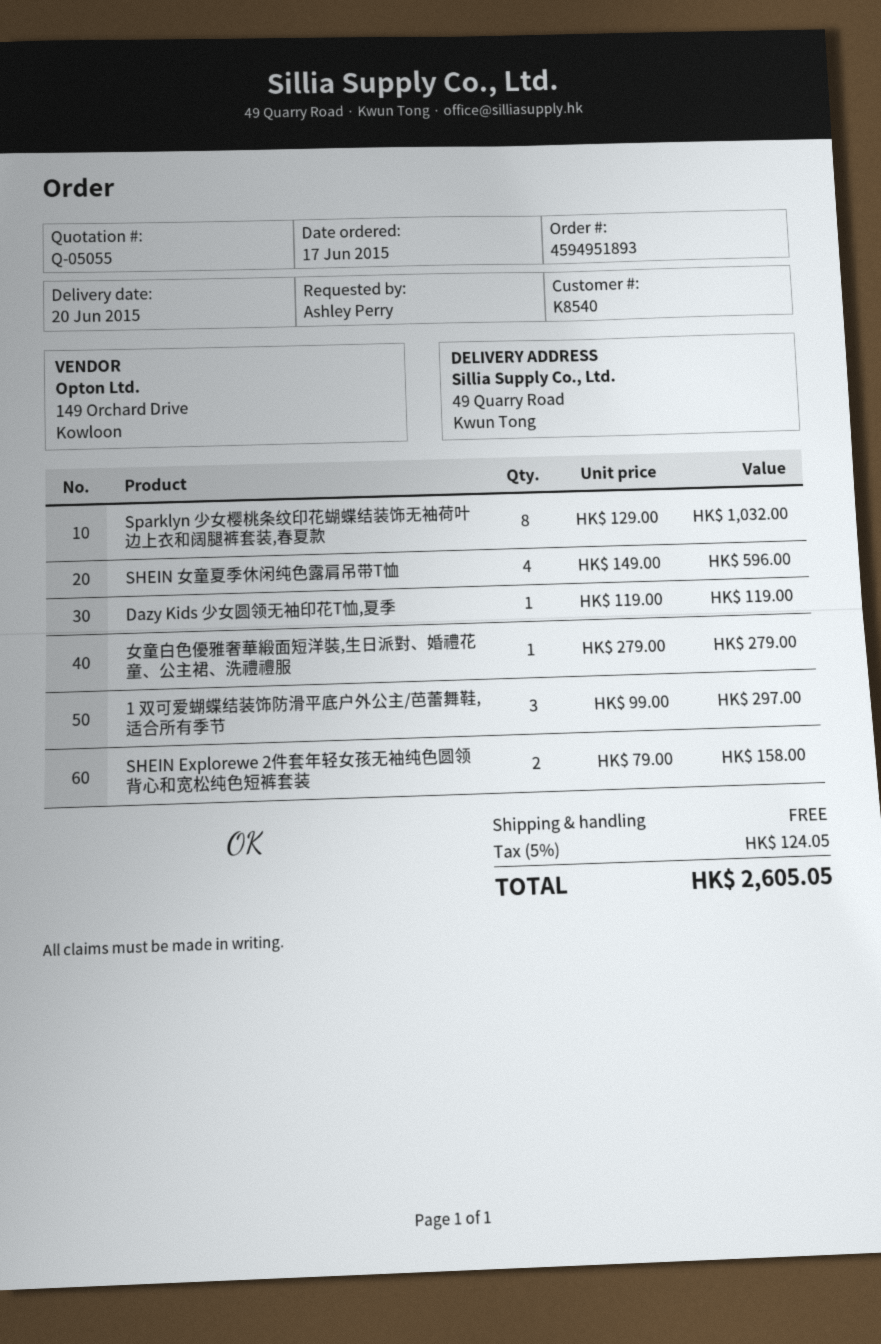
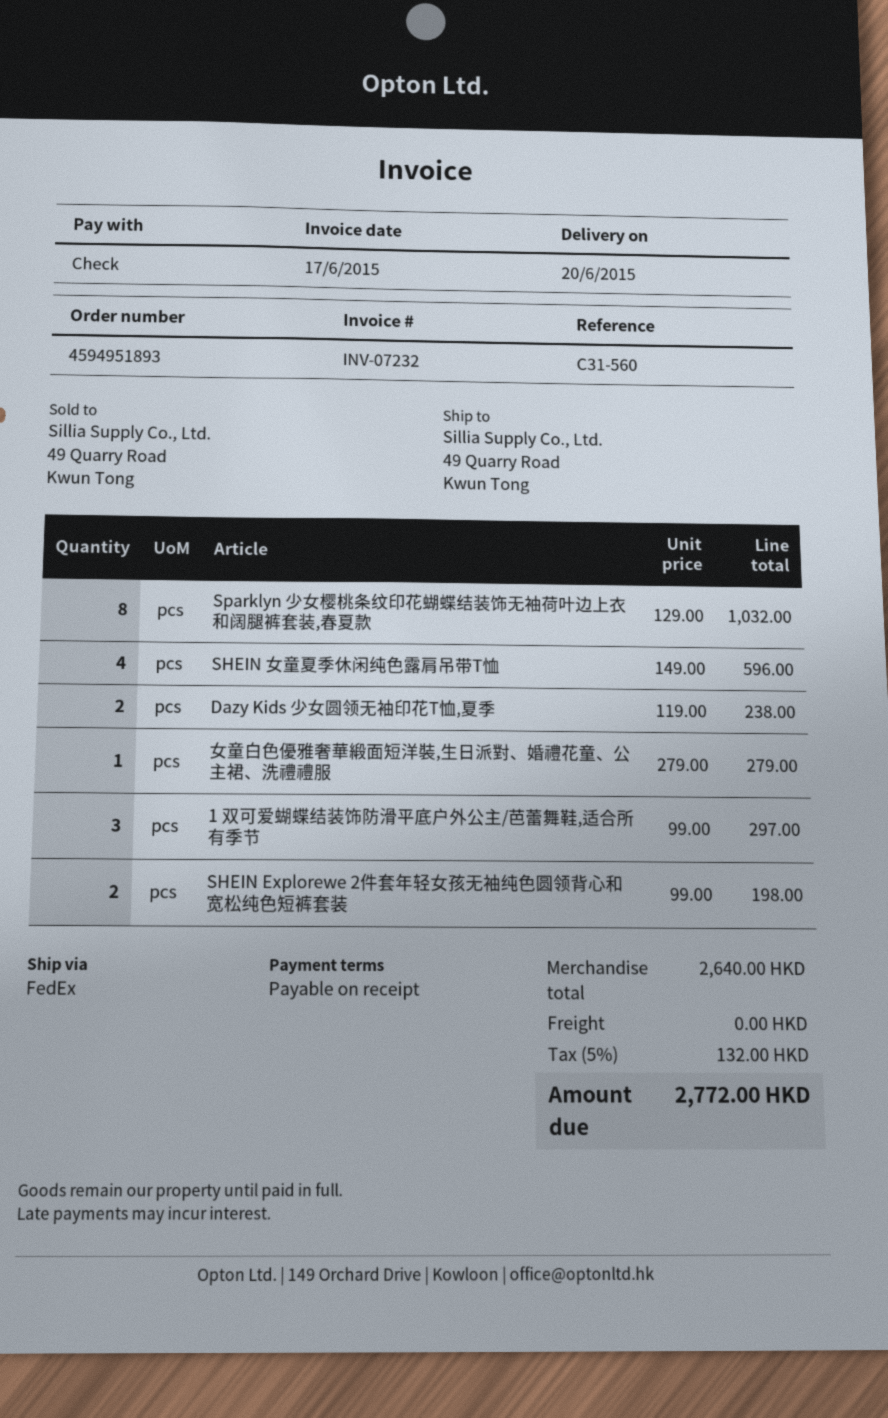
Dazy Kids 少女圆领无袖印花T恤,夏季: 1 x 119.00 = 119.00 -> 2 x 119.00 = 238.00
SHEIN Explorewe 2件套年轻女孩无袖纯色圆领背心和宽松纯色短裤套装: 2 x 79.00 = 158.00 -> 2 x 99.00 = 198.00
tax: 5% = 124.05 -> 5% = 132.00
total: 2605.05 -> 2772.00

